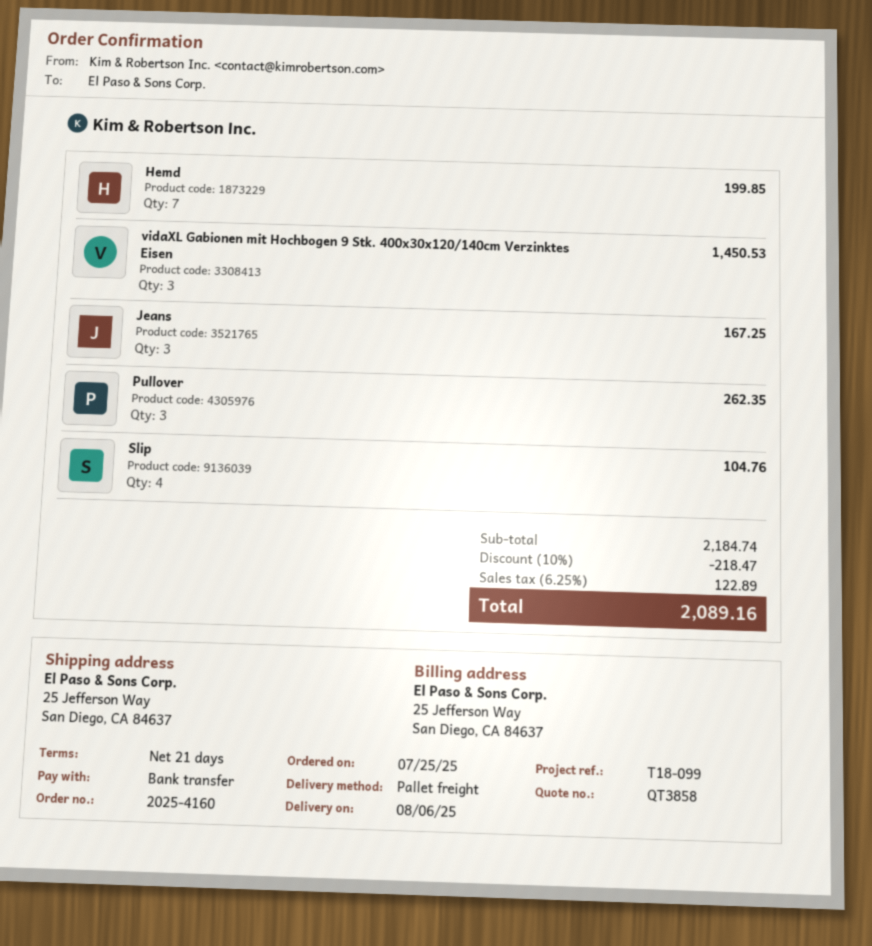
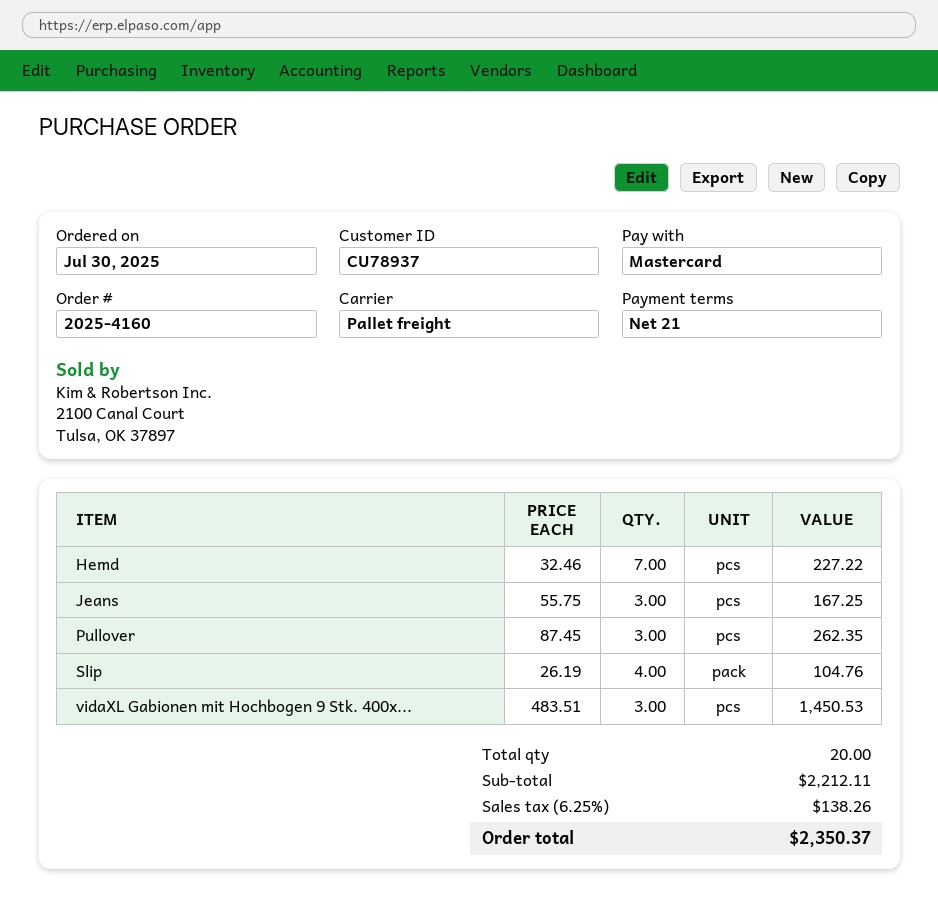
order date: 2025-07-25 -> 2025-07-30
payment method: bank transfer -> Mastercard
Hemd: 7 for 199.85 -> 7 for 227.22
subtotal: 2184.74 -> 2212.11
discount: 10% = 218.47 -> none
tax: 6.25% = 122.89 -> 6.25% = 138.26
total: 2089.16 -> 2350.37

